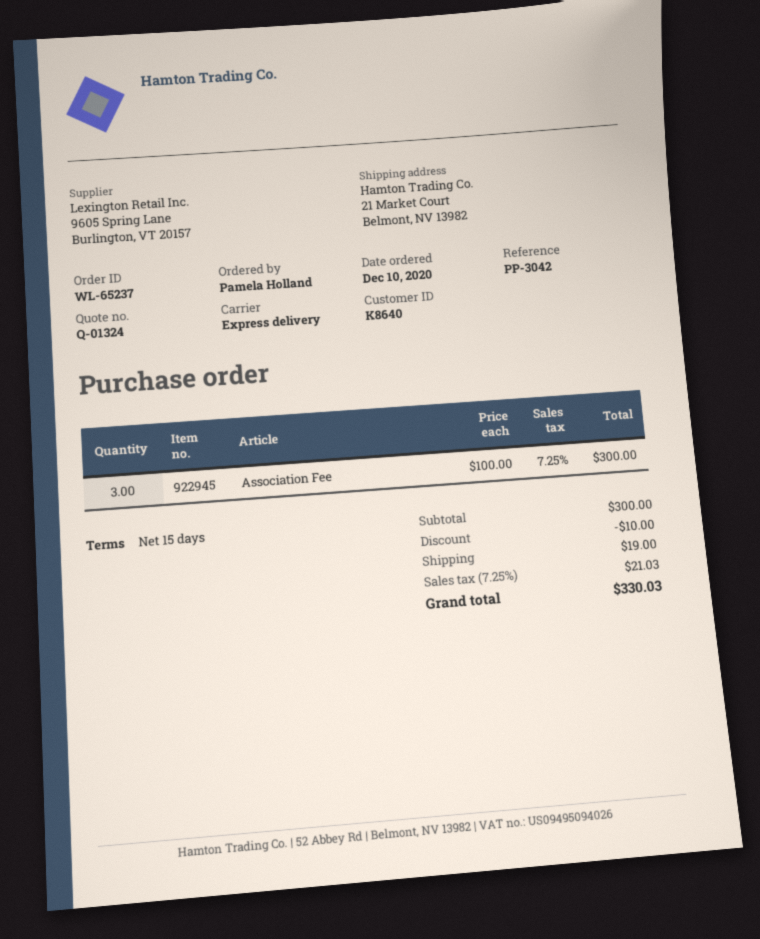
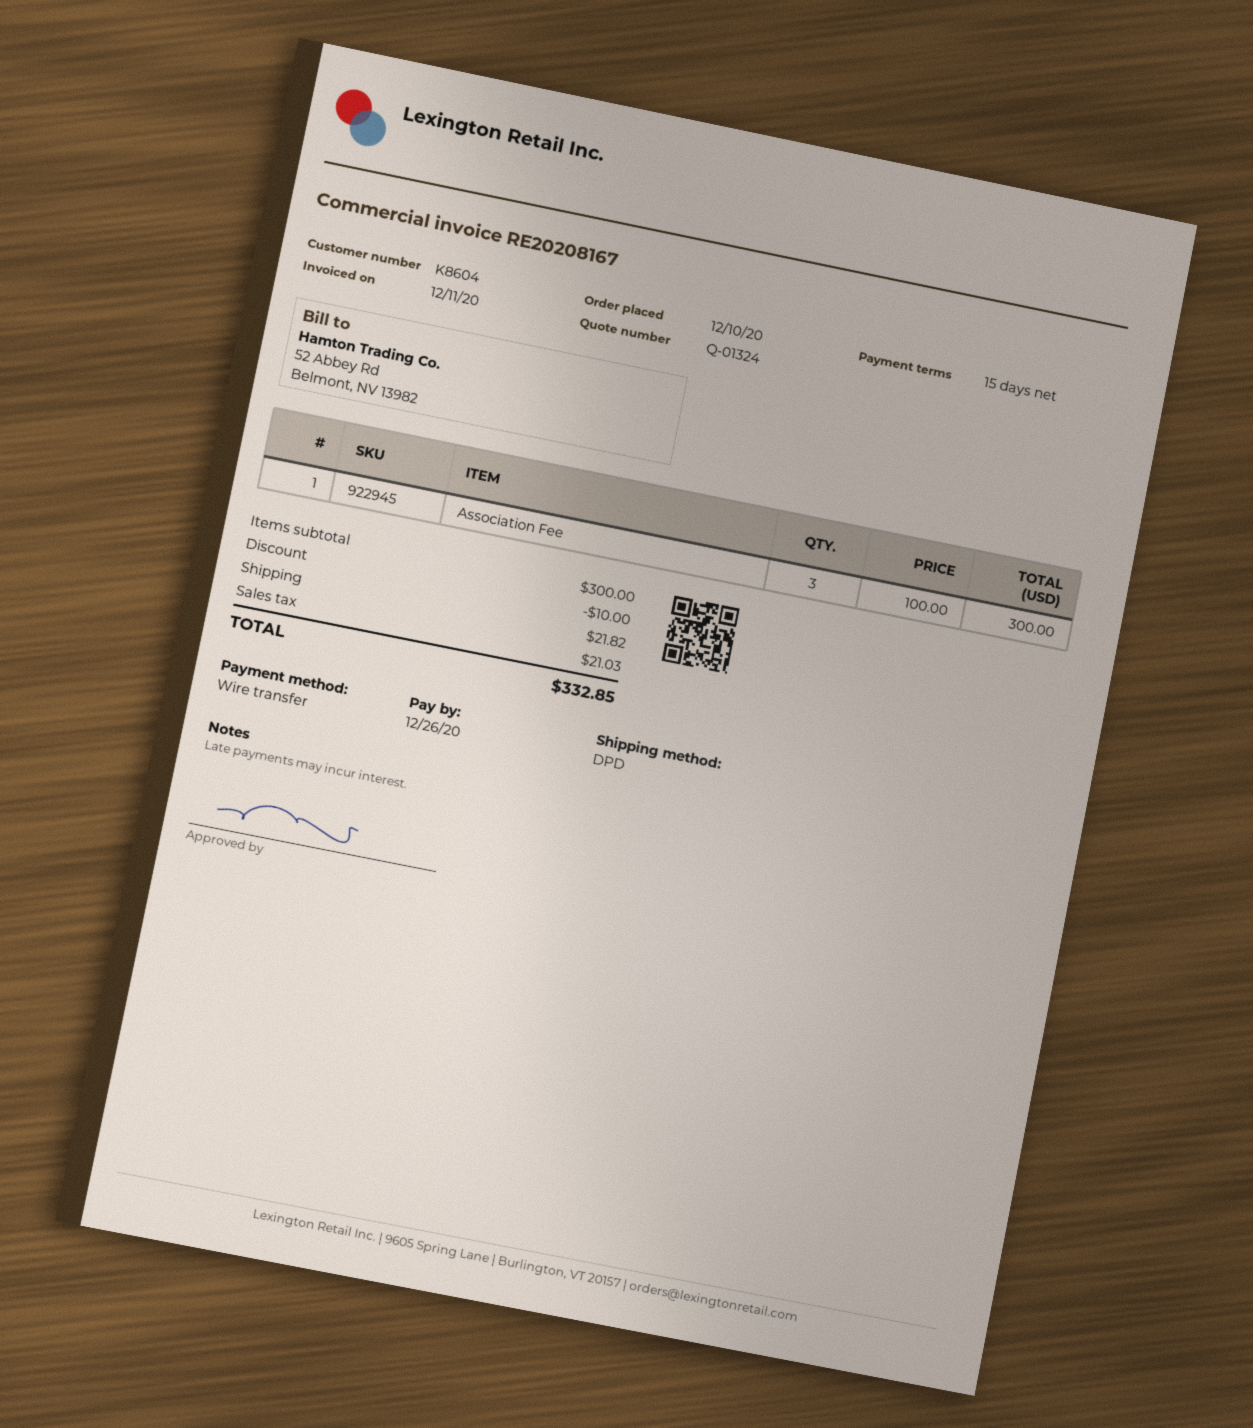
customer number: K8640 -> K8604
shipping method: express -> DPD
shipping: 19.00 -> 21.82
total: 330.03 -> 332.85

